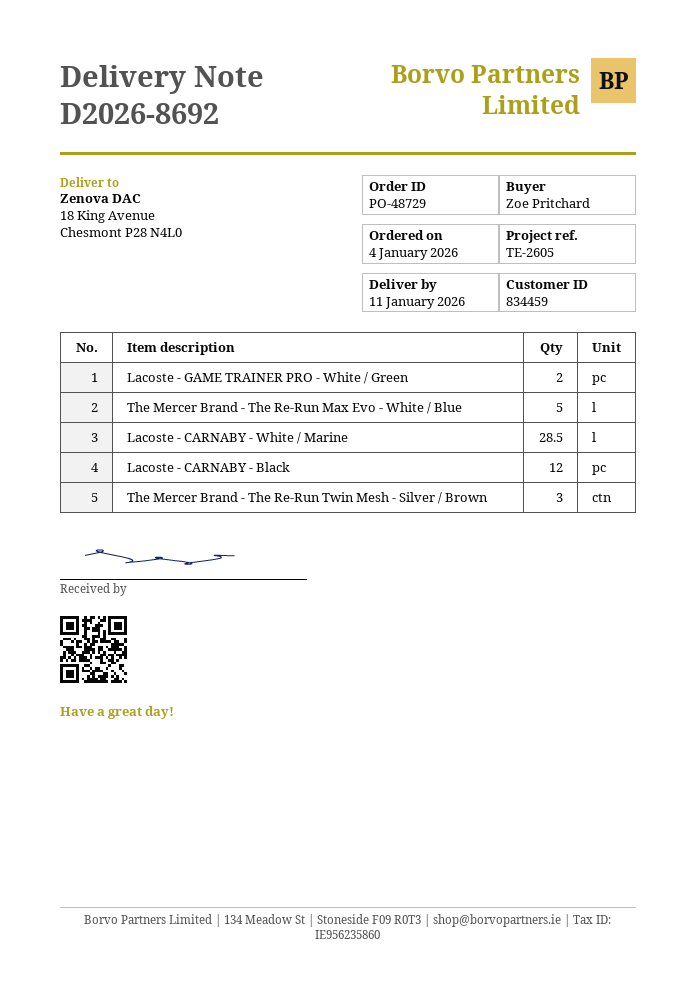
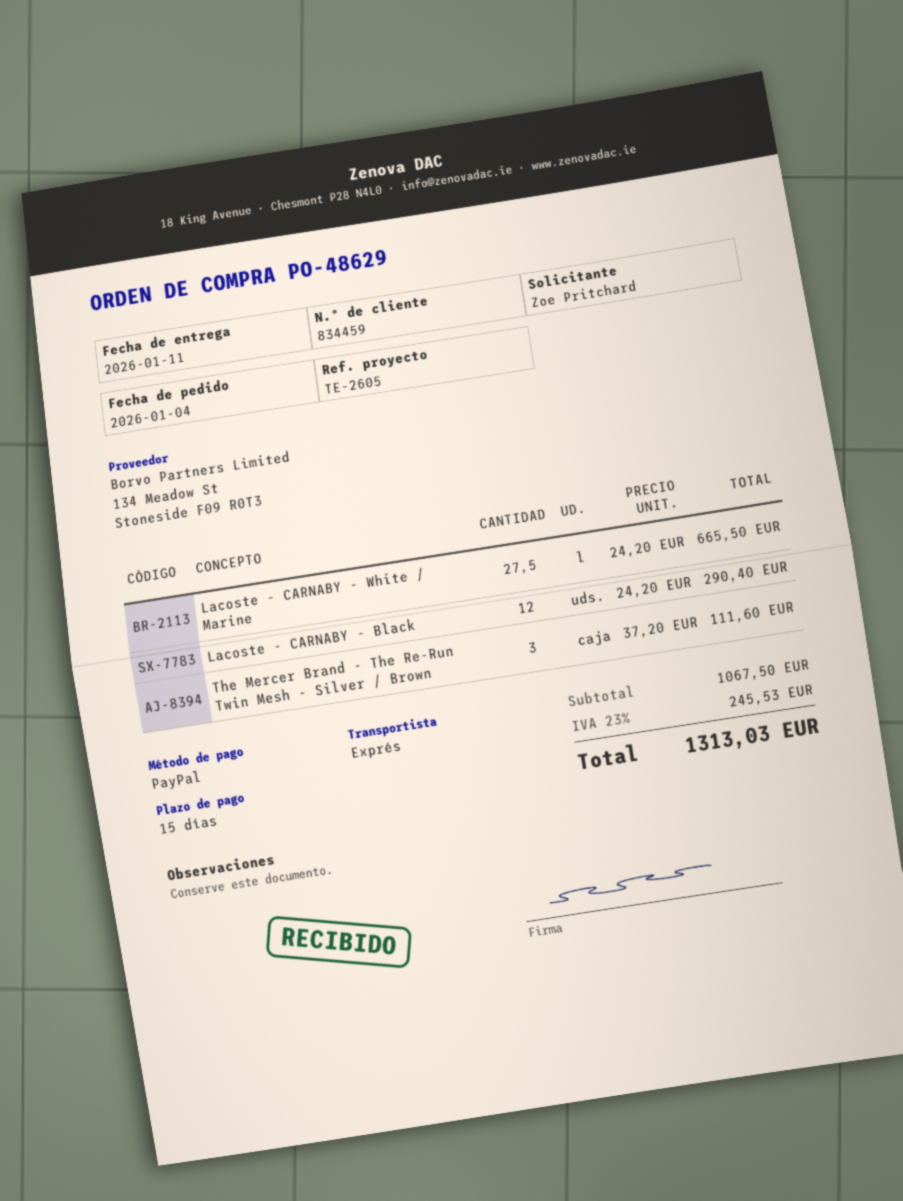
order number: PO-48729 -> PO-48629
Lacoste - GAME TRAINER PRO - White / Green: 2 -> none
The Mercer Brand - The Re-Run Max Evo - White / Blue: 5 -> none
Lacoste - CARNABY - White / Marine: 28.5 -> 27.5

